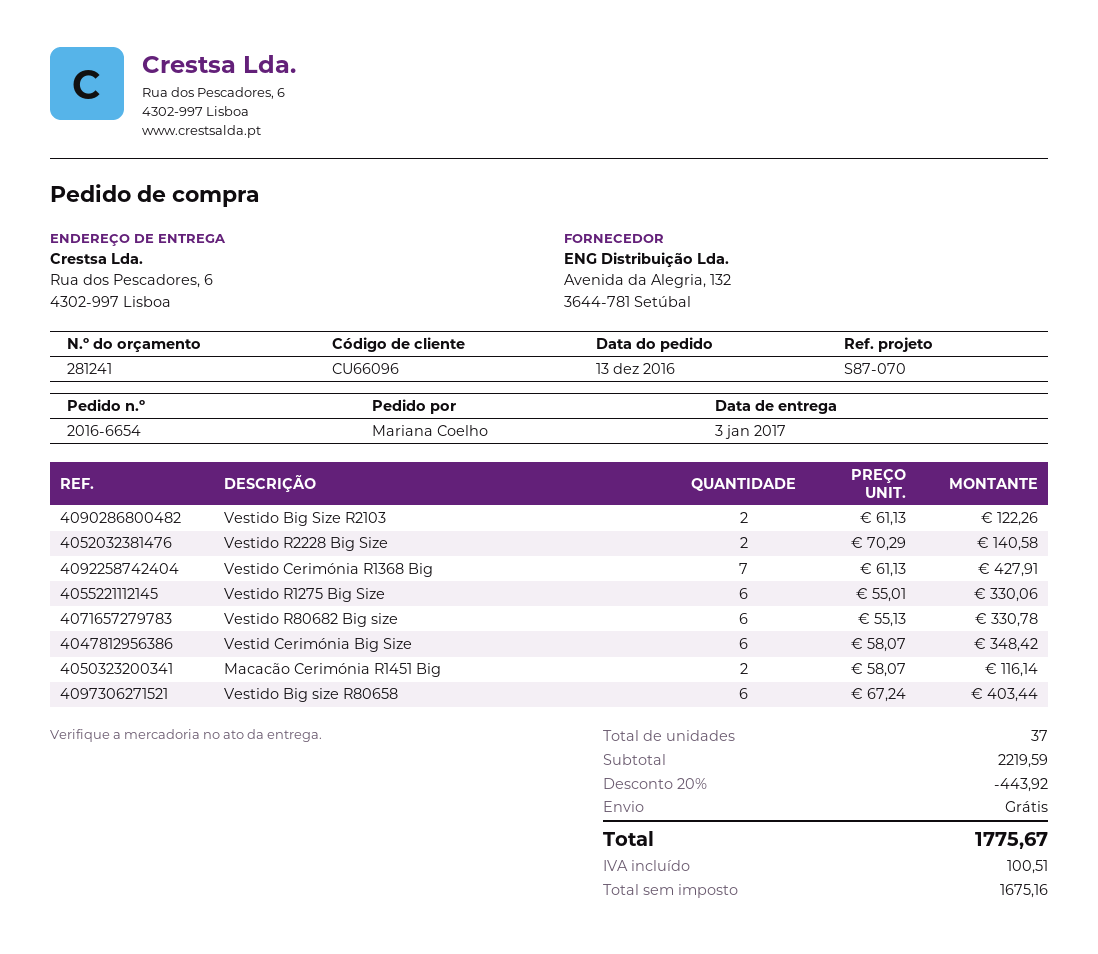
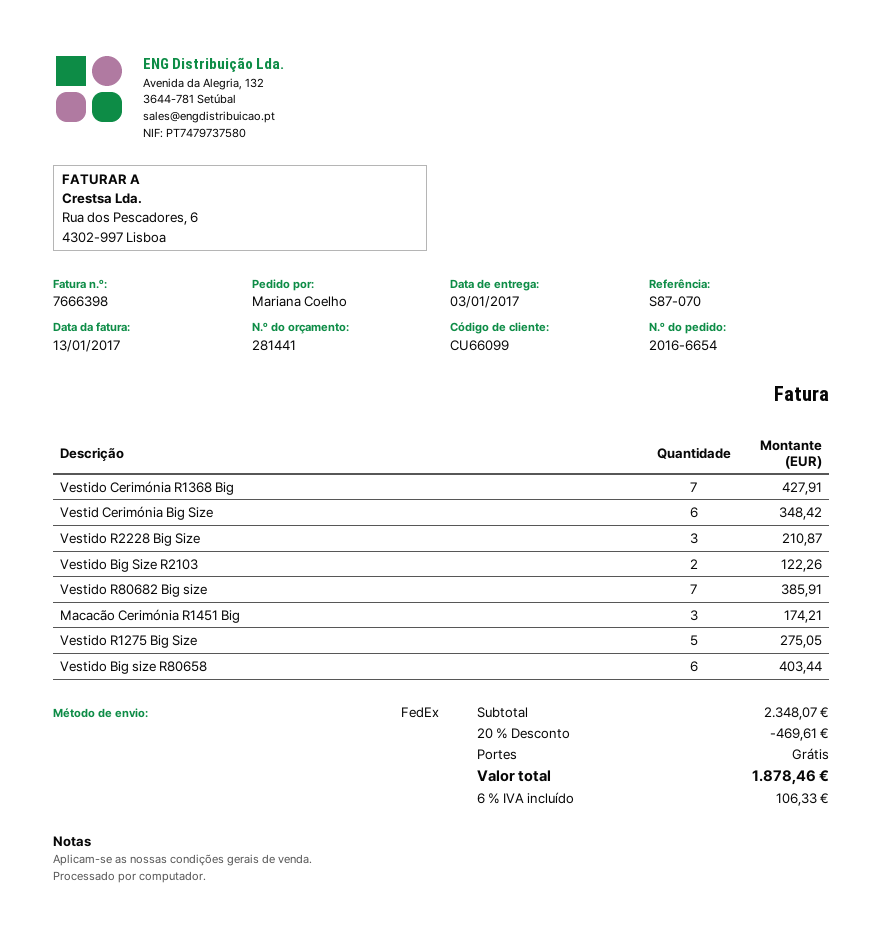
quote number: 281241 -> 281441
customer number: CU66096 -> CU66099
Vestido R2228 Big Size: 2 for 140.58 -> 3 for 210.87
Vestido R1275 Big Size: 6 for 330.06 -> 5 for 275.05
Vestido R80682 Big size: 6 for 330.78 -> 7 for 385.91
Macacão Cerimónia R1451 Big: 2 for 116.14 -> 3 for 174.21
subtotal: 2219.59 -> 2348.07
discount: 20% = 443.92 -> 20% = 469.61
tax: 100.51 -> 106.33
total: 1775.67 -> 1878.46

